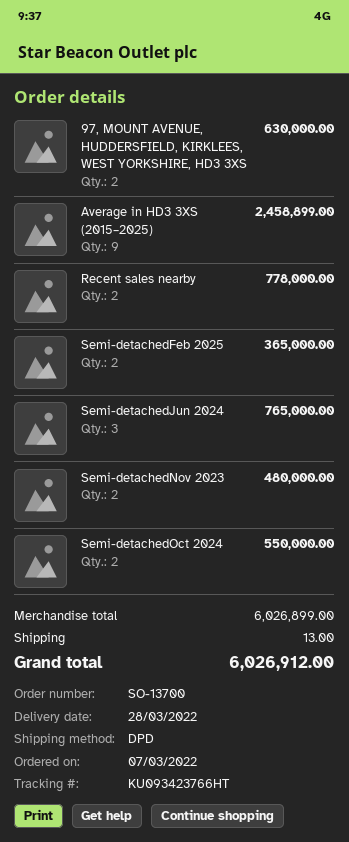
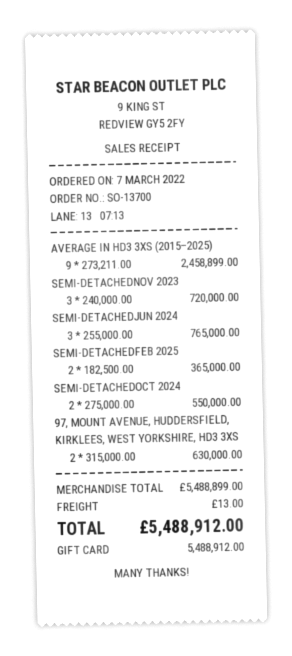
Recent sales nearby: 2 for 778000.00 -> none
Semi-detachedNov 2023: 2 for 480000.00 -> 3 for 720000.00
subtotal: 6026899.00 -> 5488899.00
total: 6026912.00 -> 5488912.00

